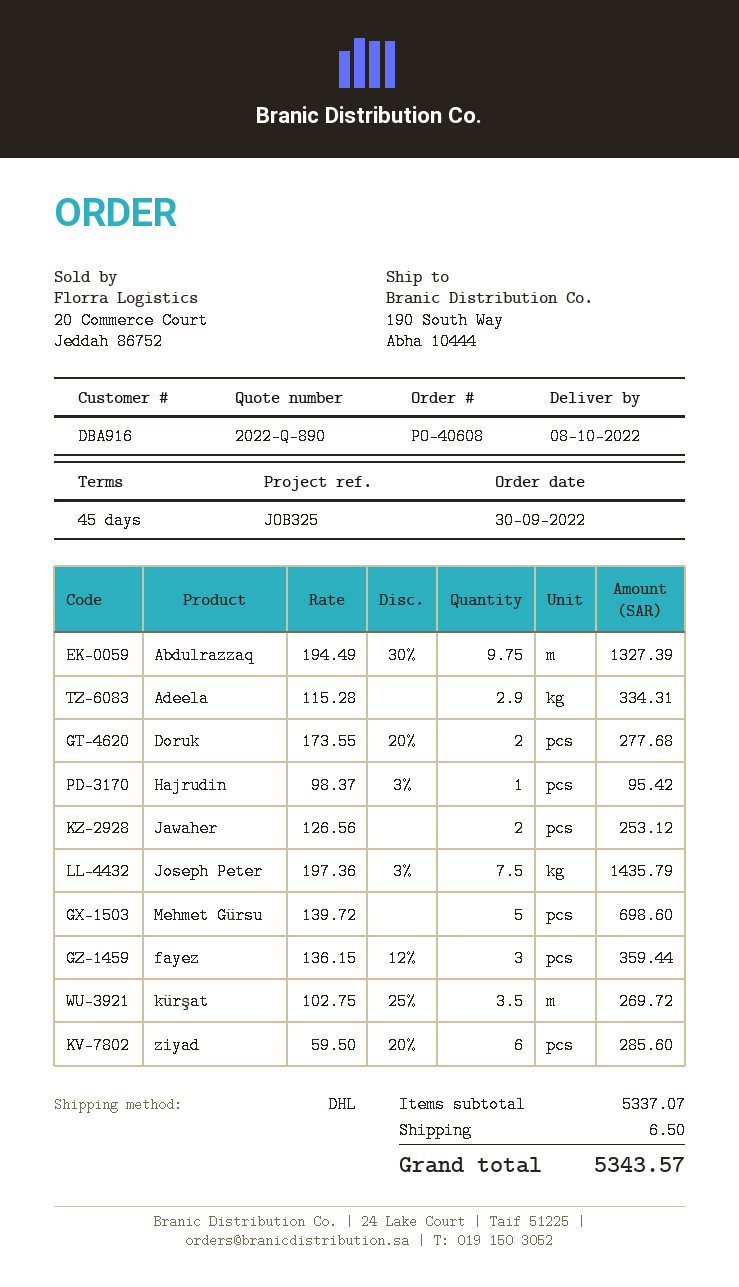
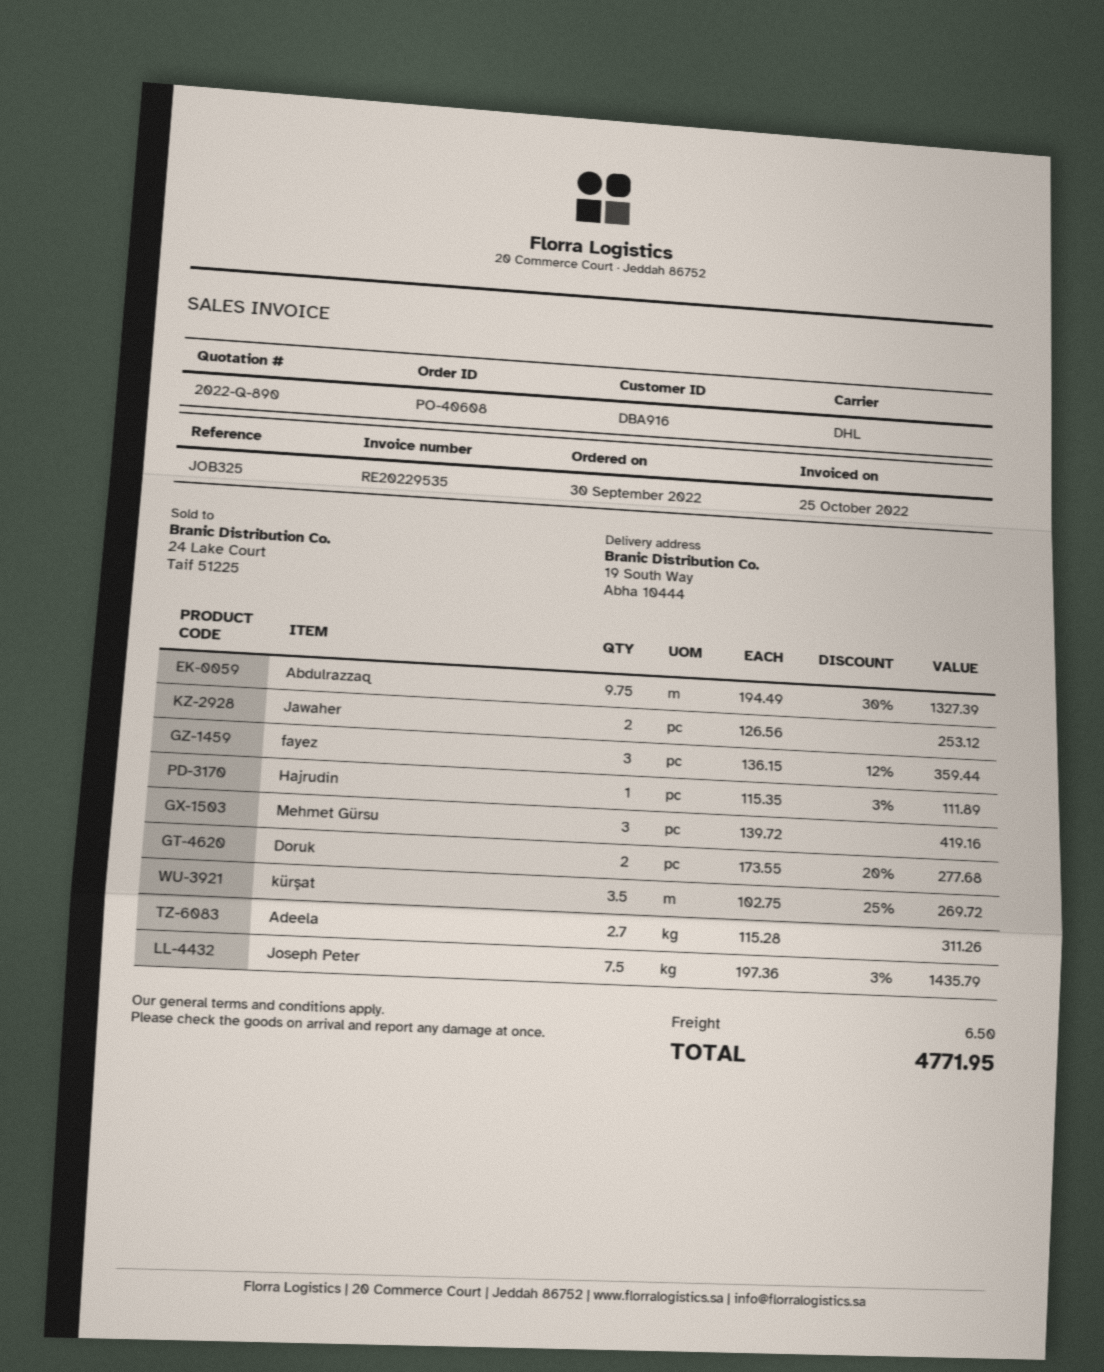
ship to: 190 South Way, Abha 10444 -> 19 South Way, Abha 10444
Adeela: 2.9 x 115.28 = 334.31 -> 2.7 x 115.28 = 311.26
Hajrudin: 1 x 98.37 - 3% = 95.42 -> 1 x 115.35 - 3% = 111.89
Mehmet Gürsu: 5 x 139.72 = 698.60 -> 3 x 139.72 = 419.16
ziyad: 6 x 59.50 - 20% = 285.60 -> none
total: 5343.57 -> 4771.95

